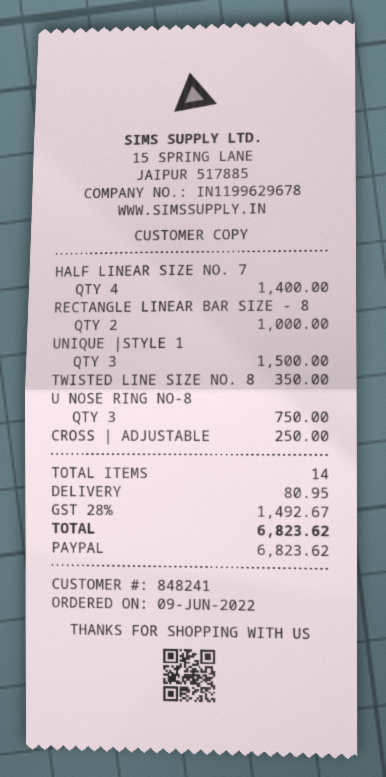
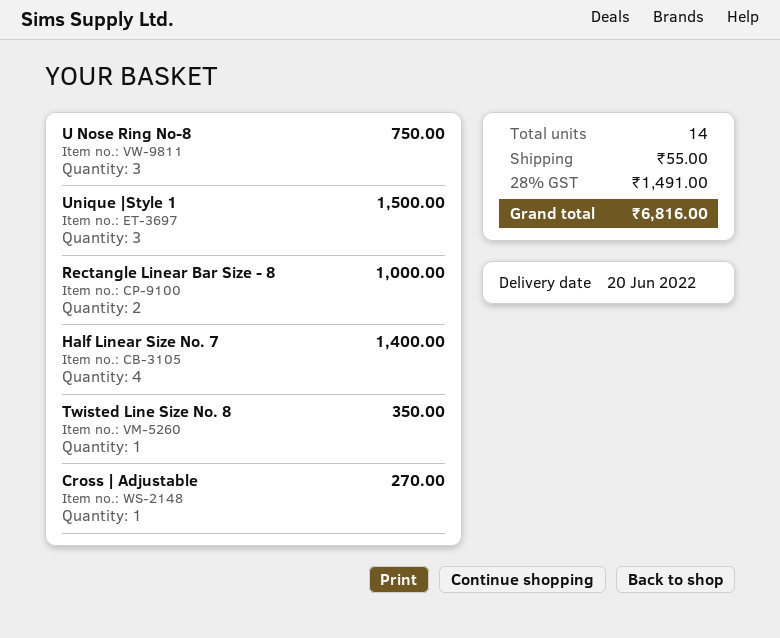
CROSS | ADJUSTABLE: 1 for 250.00 -> 1 for 270.00
shipping: 80.95 -> 55.00
tax: 28% = 1492.67 -> 28% = 1491.00
total: 6823.62 -> 6816.00

